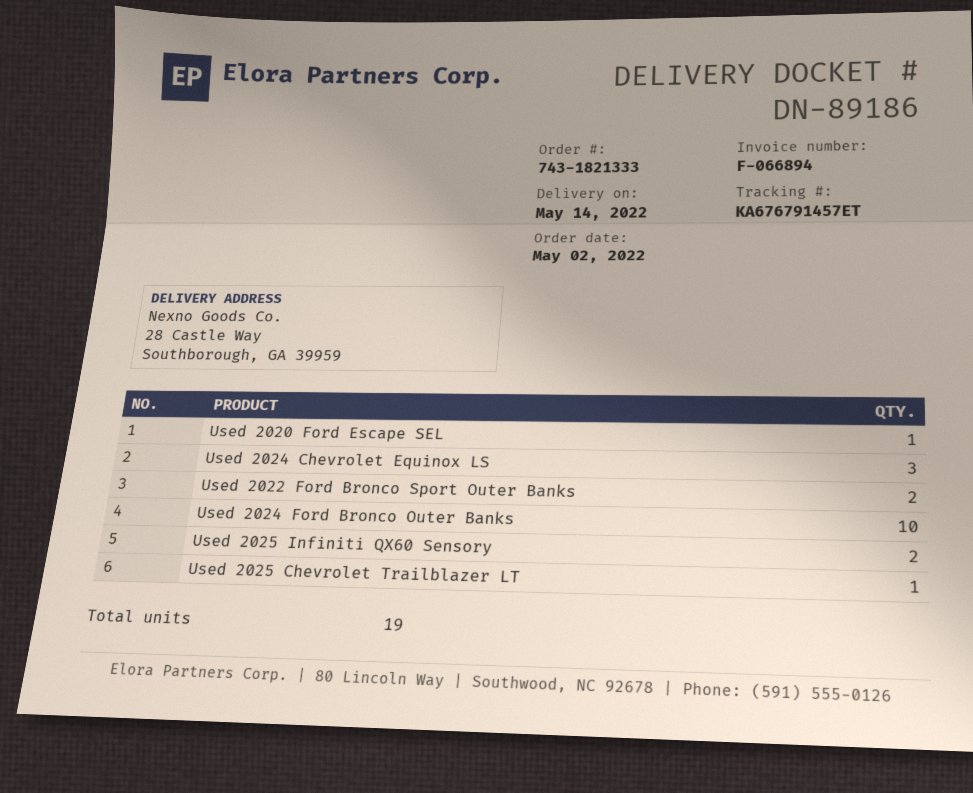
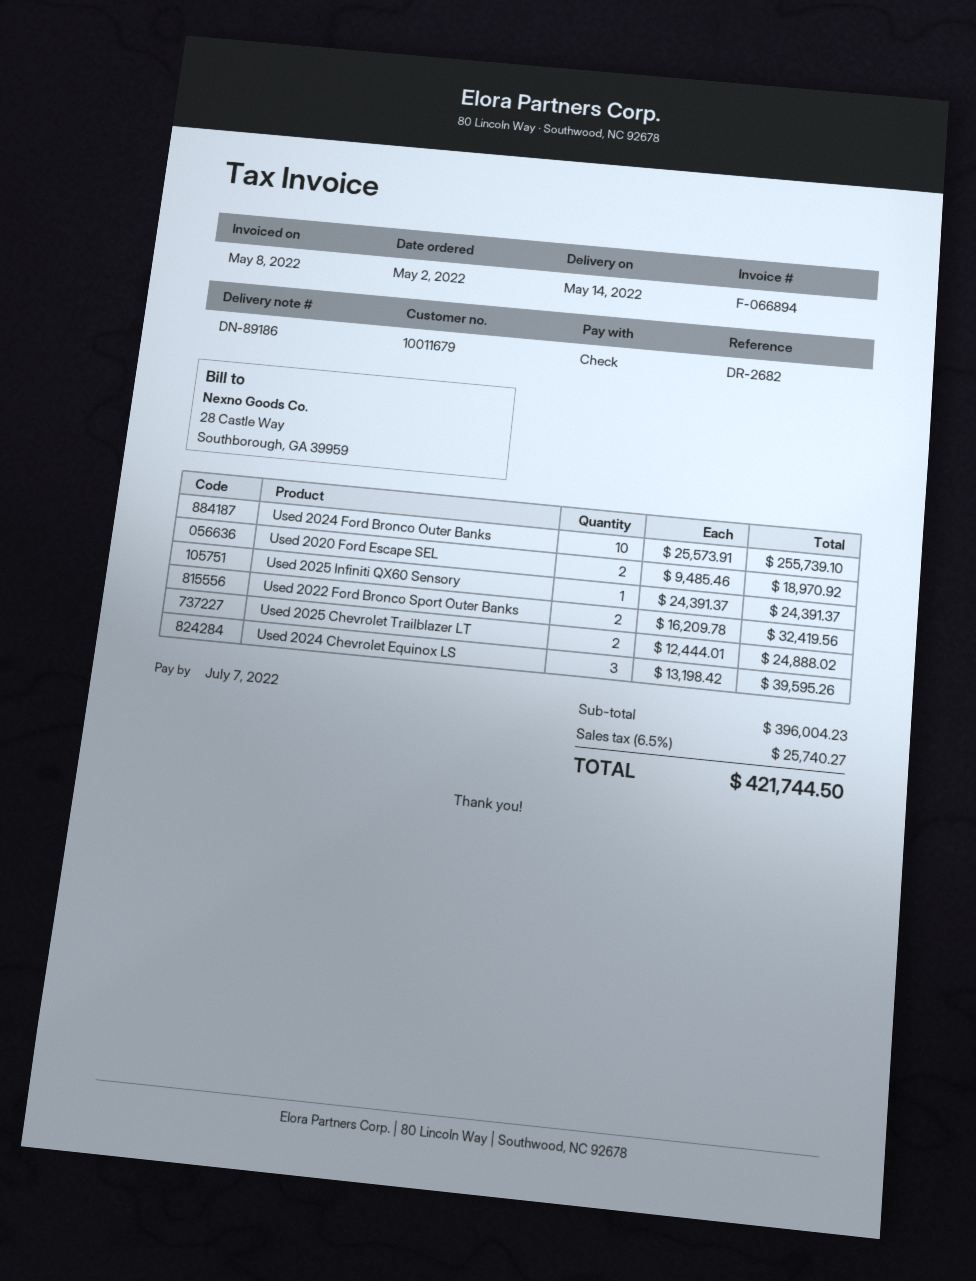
Used 2020 Ford Escape SEL: 1 -> 2
Used 2025 Infiniti QX60 Sensory: 2 -> 1
Used 2025 Chevrolet Trailblazer LT: 1 -> 2

